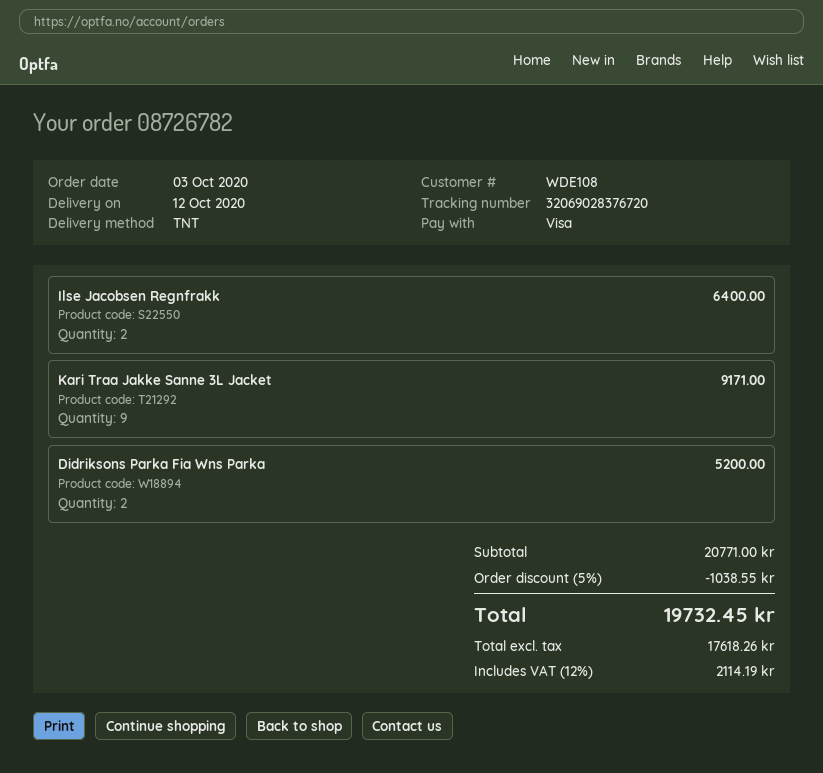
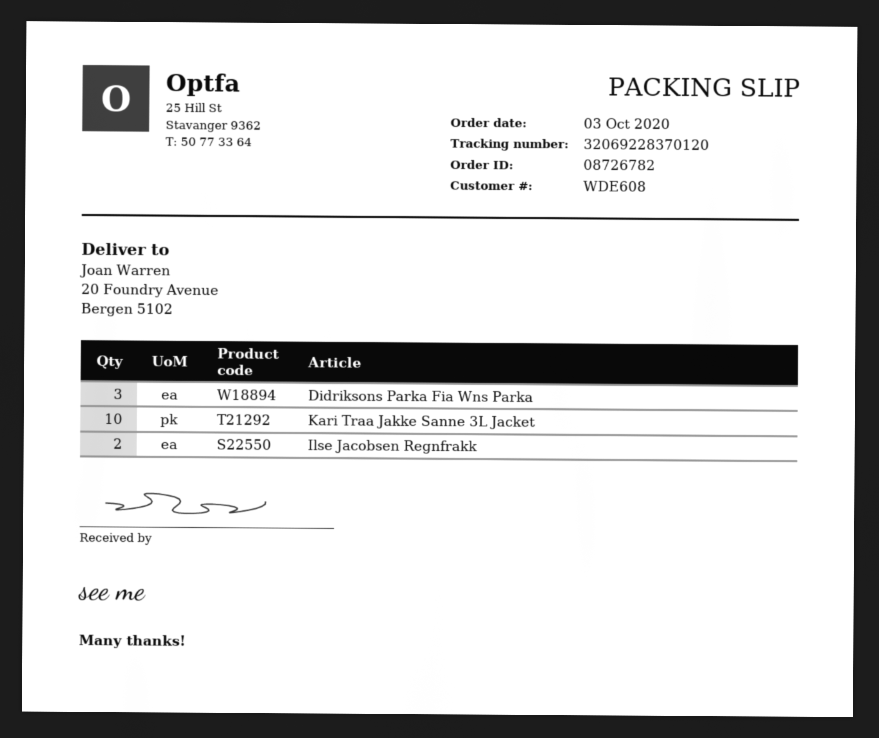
customer number: WDE108 -> WDE608
tracking number: 32069028376720 -> 32069228370120
Kari Traa Jakke Sanne 3L Jacket: 9 -> 10
Didriksons Parka Fia Wns Parka: 2 -> 3

